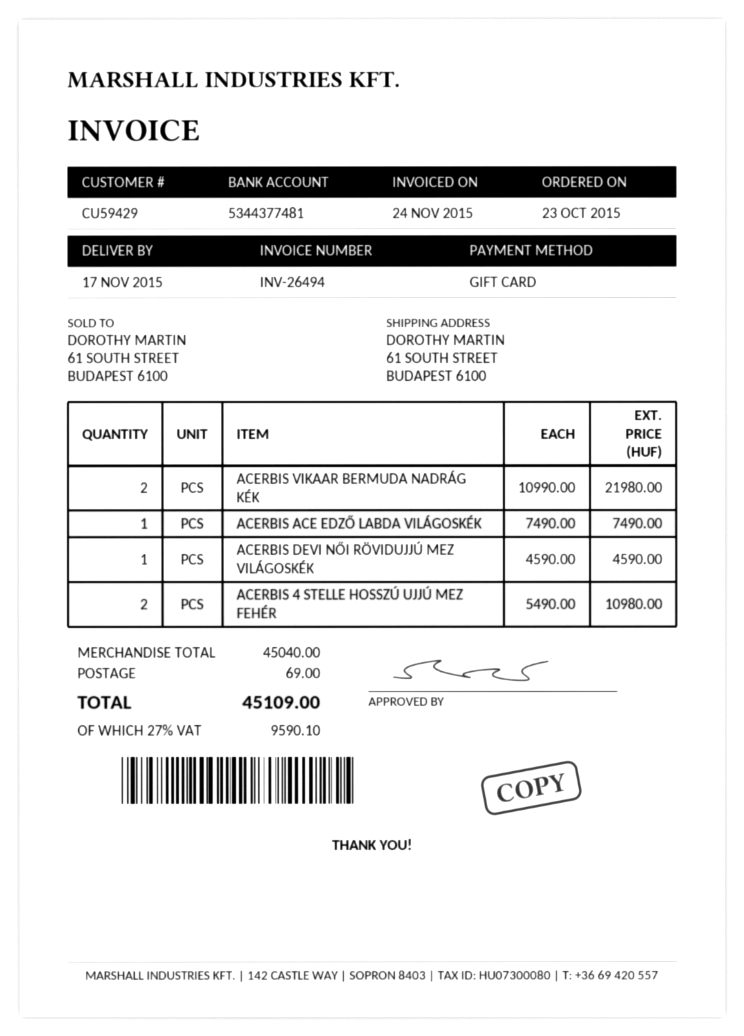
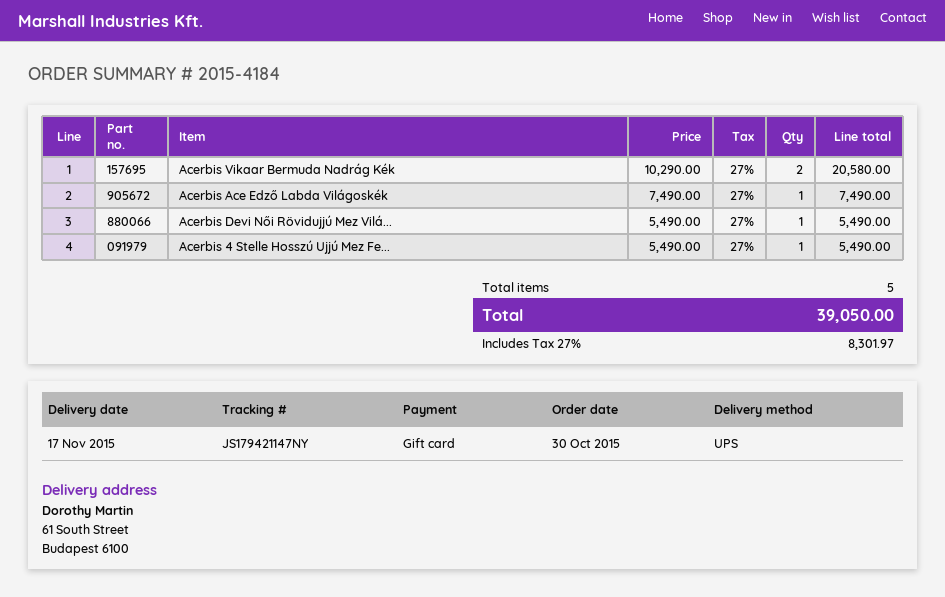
order date: 2015-10-23 -> 2015-10-30
ACERBIS VIKAAR BERMUDA NADRÁG KÉK: 2 x 10990.00 = 21980.00 -> 2 x 10290.00 = 20580.00
ACERBIS DEVI NŐI RÖVIDUJJÚ MEZ VILÁGOSKÉK: 1 x 4590.00 = 4590.00 -> 1 x 5490.00 = 5490.00
ACERBIS 4 STELLE HOSSZÚ UJJÚ MEZ FEHÉR: 2 x 5490.00 = 10980.00 -> 1 x 5490.00 = 5490.00
shipping: 69.00 -> none
tax: 27% = 9590.10 -> 27% = 8301.97
total: 45109.00 -> 39050.00

